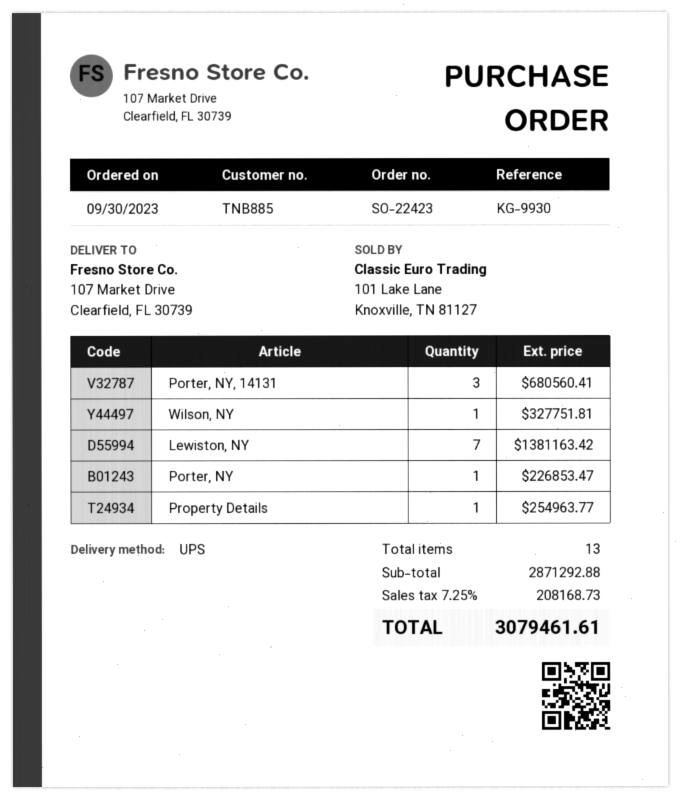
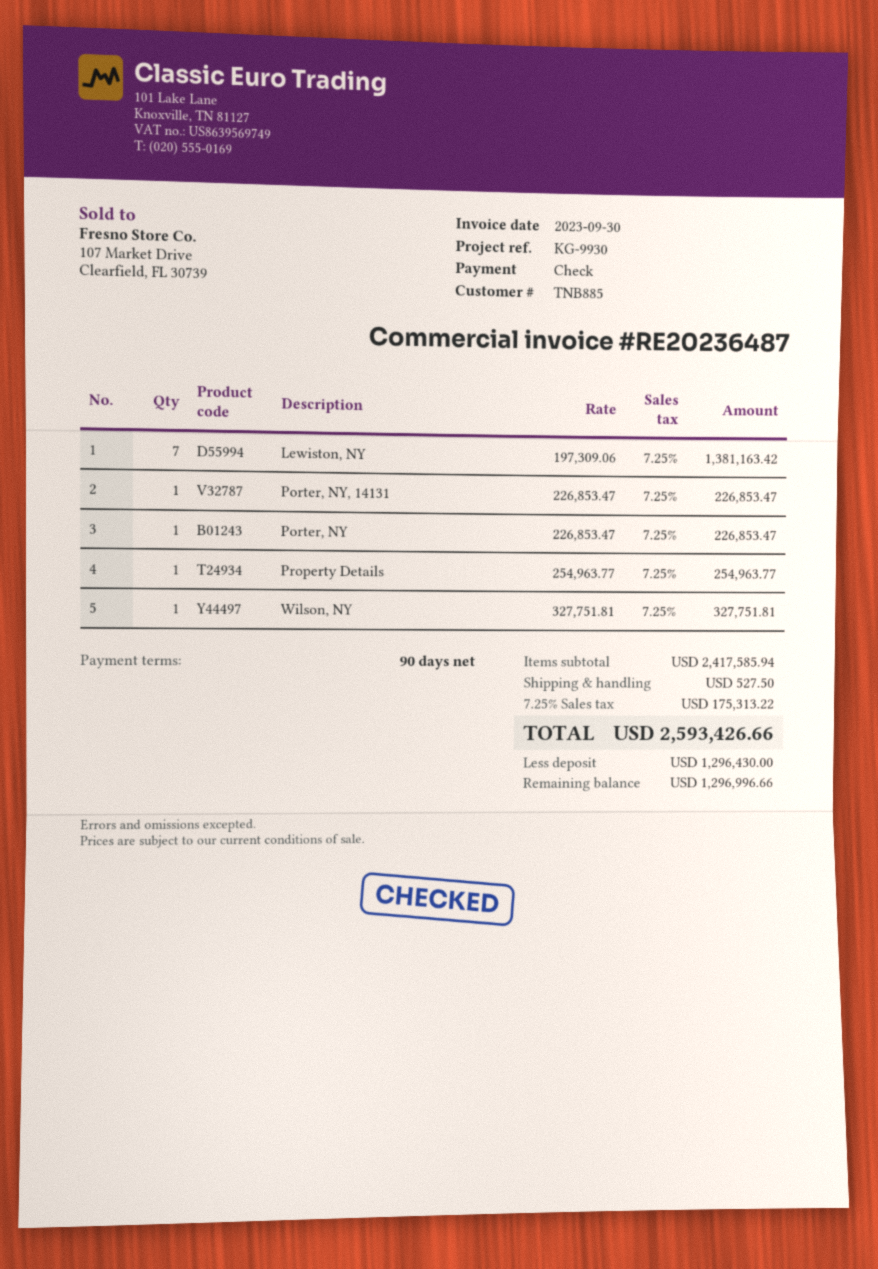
Porter, NY, 14131: 3 for 680560.41 -> 1 for 226853.47
subtotal: 2871292.88 -> 2417585.94
shipping: none -> 527.50
tax: 7.25% = 208168.73 -> 7.25% = 175313.22
total: 3079461.61 -> 2593426.66

